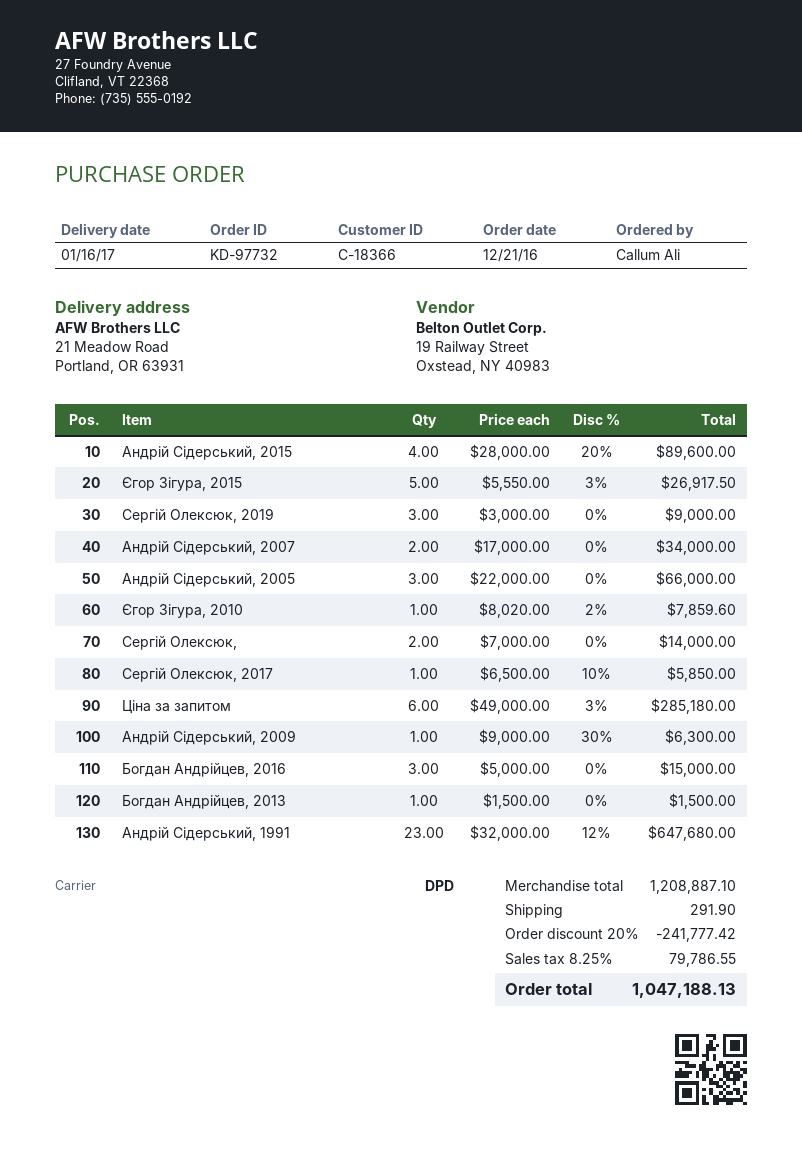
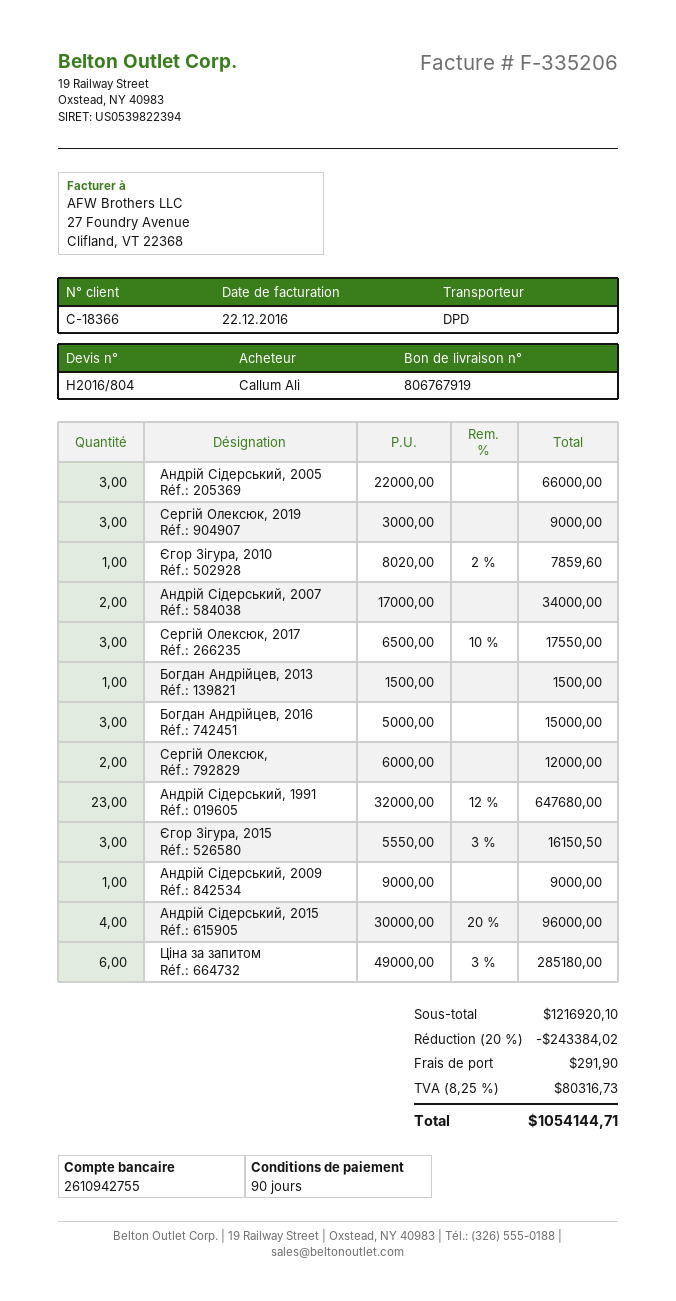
Андрій Сідерський, 2015: 4 x 28000.00 - 20% = 89600.00 -> 4 x 30000.00 - 20% = 96000.00
Єгор Зігура, 2015: 5 x 5550.00 - 3% = 26917.50 -> 3 x 5550.00 - 3% = 16150.50
Сергій Олексюк,: 2 x 7000.00 = 14000.00 -> 2 x 6000.00 = 12000.00
Сергій Олексюк, 2017: 1 x 6500.00 - 10% = 5850.00 -> 3 x 6500.00 - 10% = 17550.00
Андрій Сідерський, 2009: 1 x 9000.00 - 30% = 6300.00 -> 1 x 9000.00 = 9000.00
subtotal: 1208887.10 -> 1216920.10
discount: 20% = 241777.42 -> 20% = 243384.02
tax: 8.25% = 79786.55 -> 8.25% = 80316.73
total: 1047188.13 -> 1054144.71

